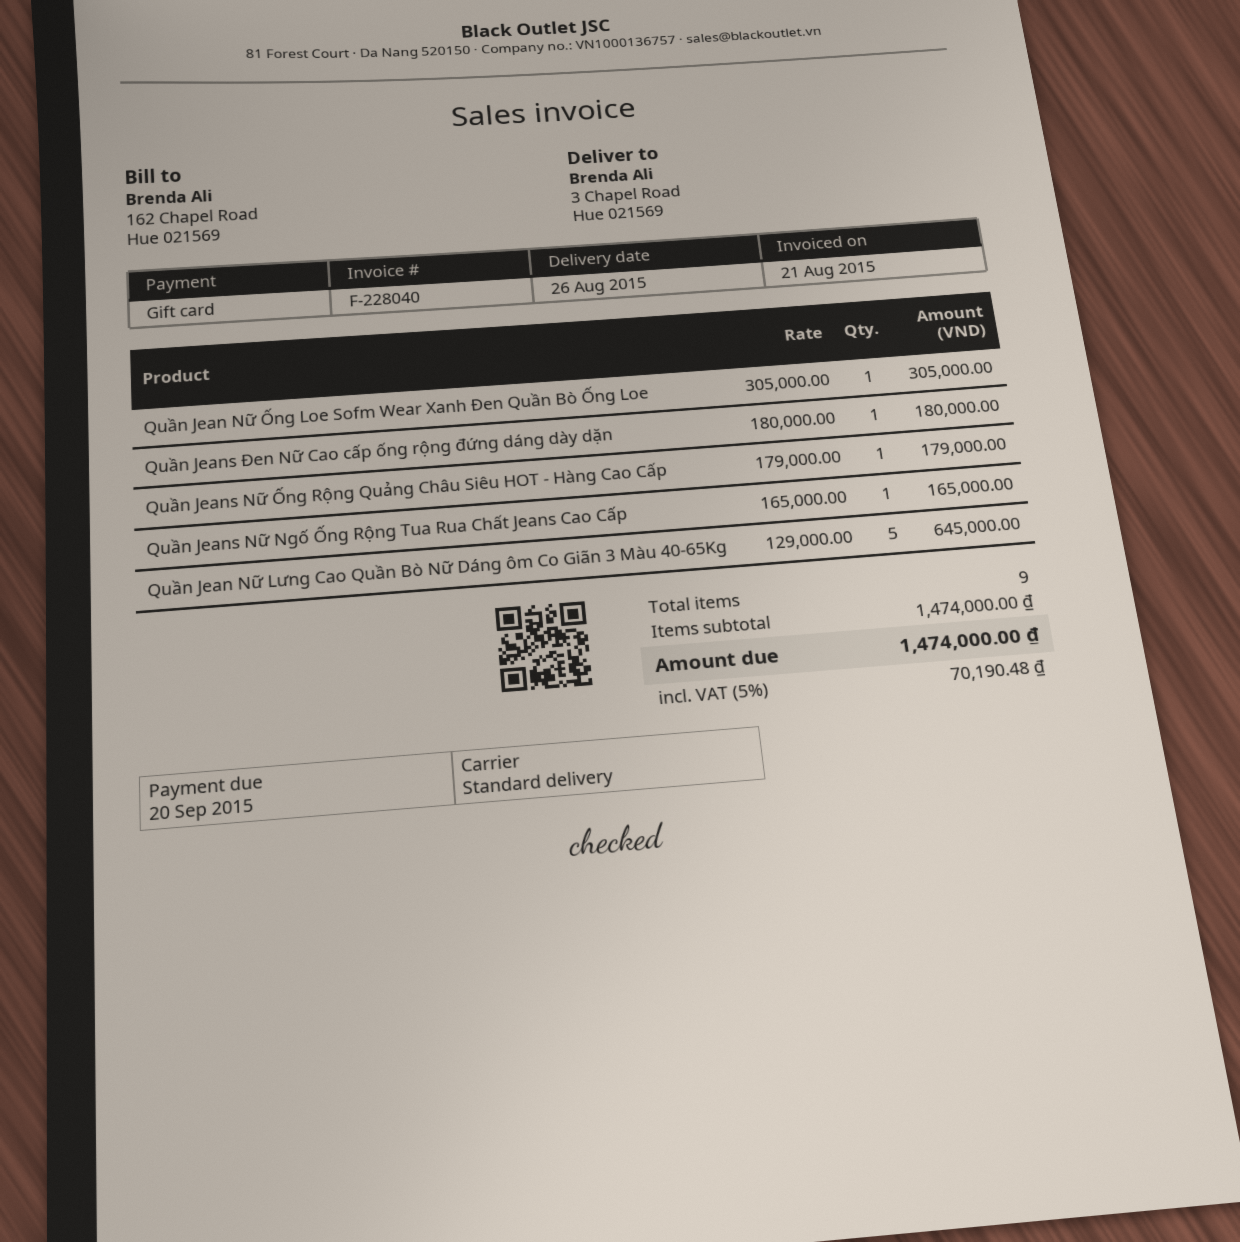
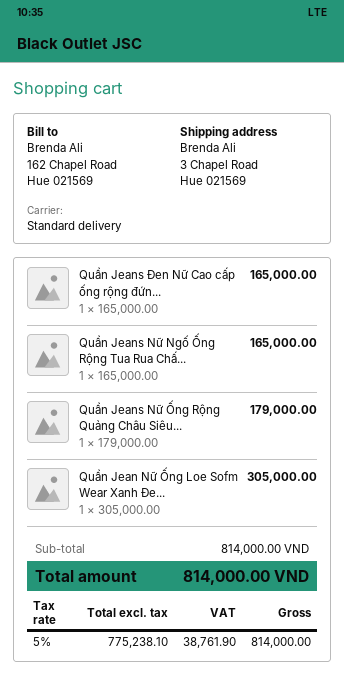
Quần Jeans Đen Nữ Cao cấp ống rộng đứng dáng dày dặn: 1 x 180000.00 = 180000.00 -> 1 x 165000.00 = 165000.00
Quần Jean Nữ Lưng Cao Quần Bò Nữ Dáng ôm Co Giãn 3 Màu 40-65Kg: 5 x 129000.00 = 645000.00 -> none
subtotal: 1474000.00 -> 814000.00
tax: 5% = 70190.48 -> 5% = 38761.90
total: 1474000.00 -> 814000.00

